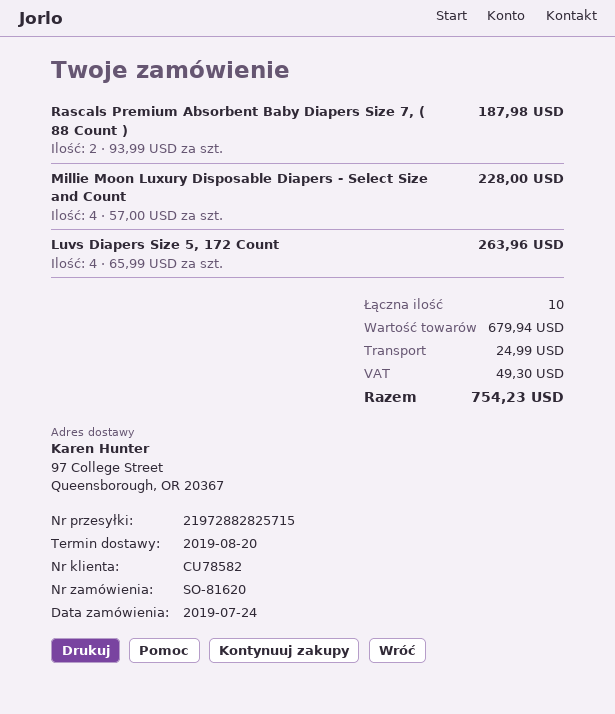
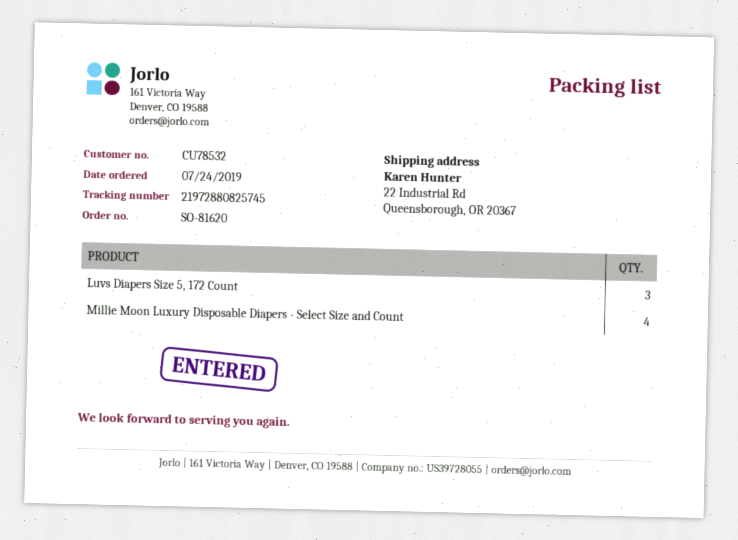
customer number: CU78582 -> CU78532
tracking number: 21972882825715 -> 21972880825745
ship to: 97 College Street, Queensborough, OR 20367 -> 22 Industrial Rd, Queensborough, OR 20367
Rascals Premium Absorbent Baby Diapers Size 7, ( 88 Count ): 2 -> none
Luvs Diapers Size 5, 172 Count: 4 -> 3

